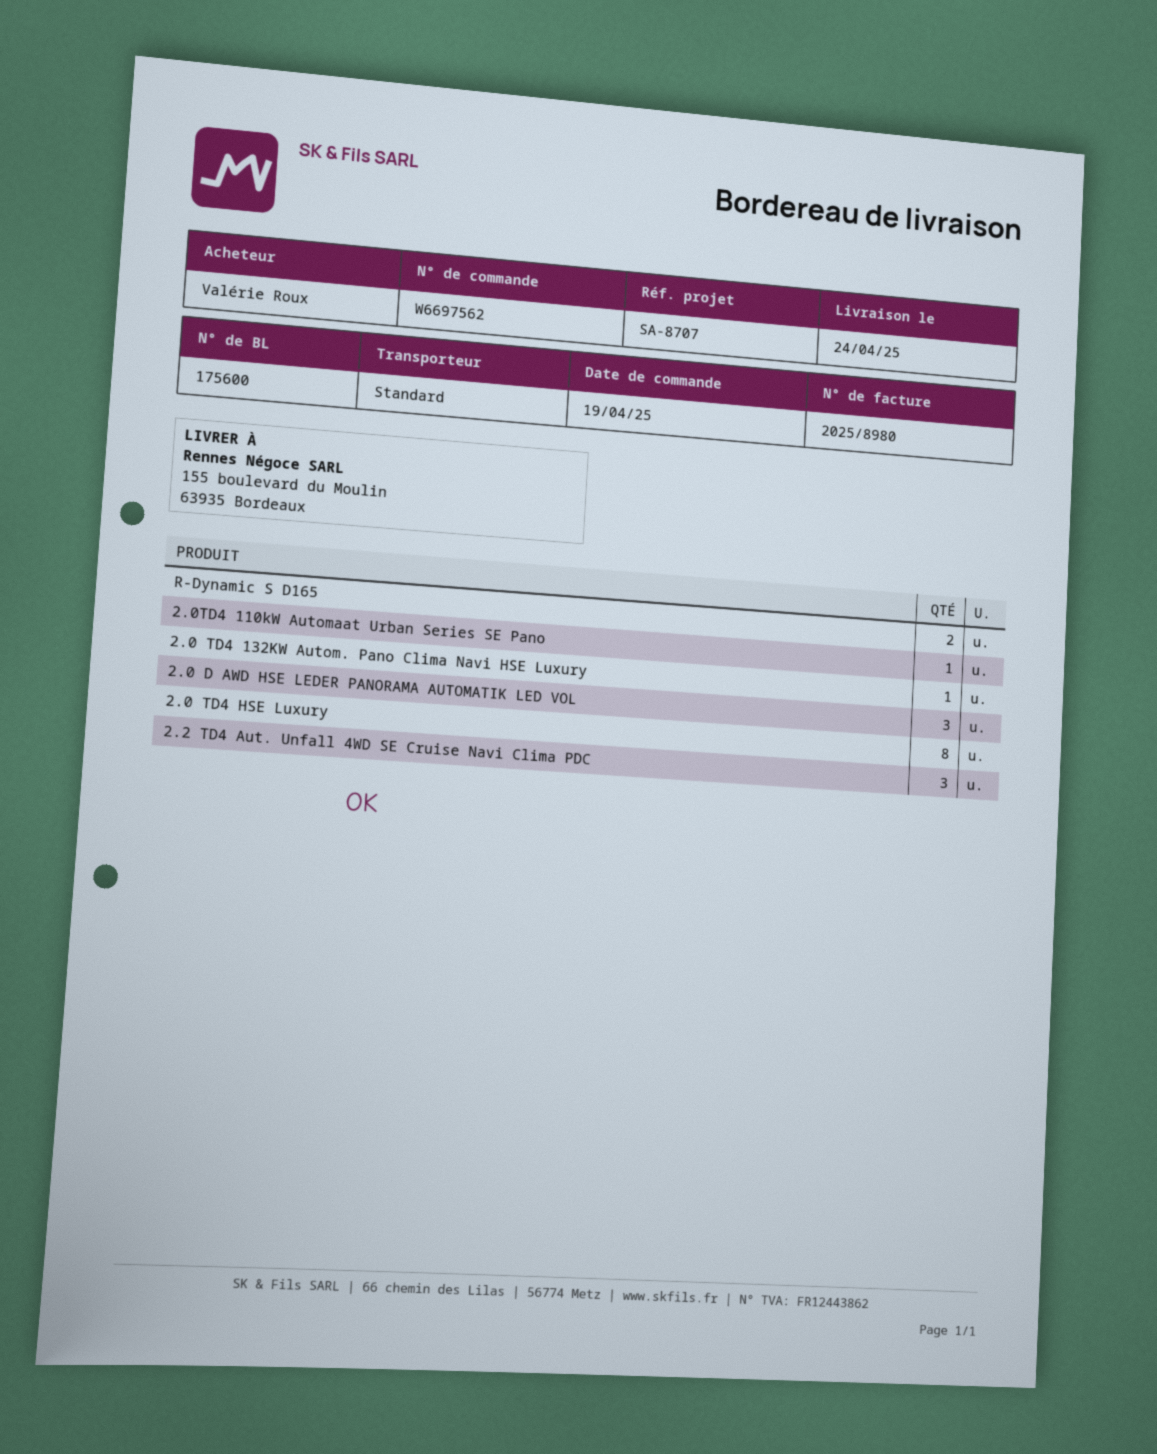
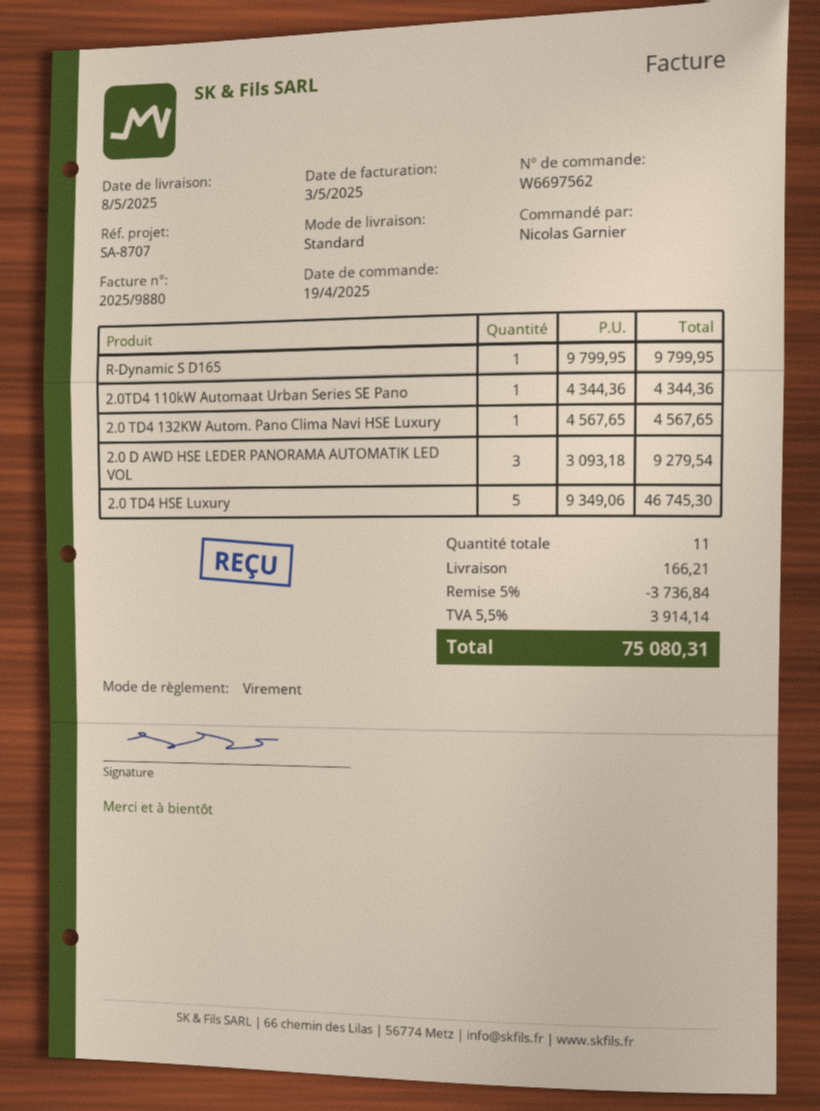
delivery date: 2025-04-24 -> 2025-05-08
invoice number: 2025/8980 -> 2025/9880
ordered by: Valérie Roux -> Nicolas Garnier
R-Dynamic S D165: 2 -> 1
2.0 TD4 HSE Luxury: 8 -> 5
2.2 TD4 Aut. Unfall 4WD SE Cruise Navi Clima PDC: 3 -> none

